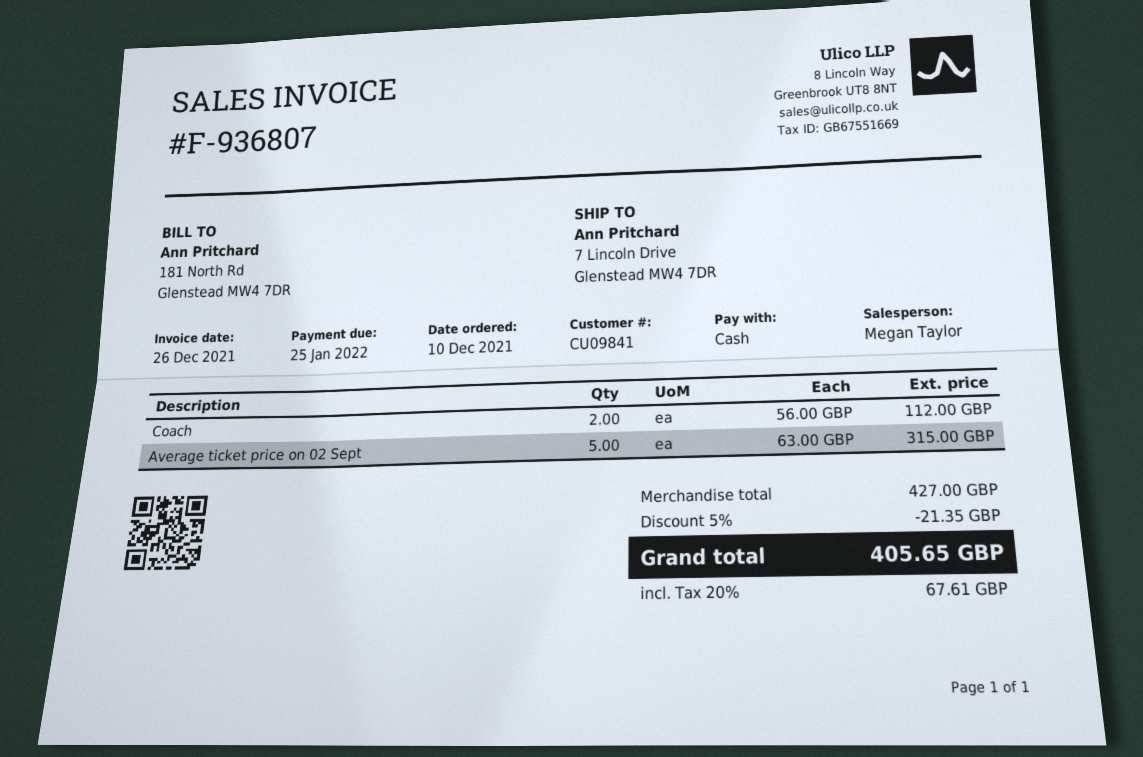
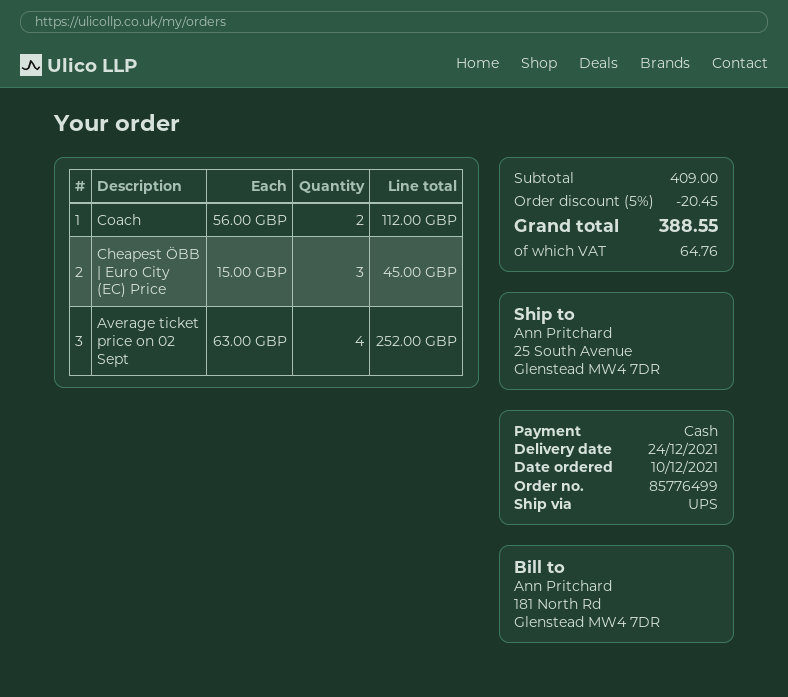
ship to: 7 Lincoln Drive, Glenstead MW4 7DR -> 25 South Avenue, Glenstead MW4 7DR
Average ticket price on 02 Sept: 5 x 63.00 = 315.00 -> 4 x 63.00 = 252.00
Cheapest ÖBB | Euro City (EC) Price: none -> 3 x 15.00 = 45.00
subtotal: 427.00 -> 409.00
discount: 5% = 21.35 -> 5% = 20.45
tax: 67.61 -> 64.76
total: 405.65 -> 388.55

